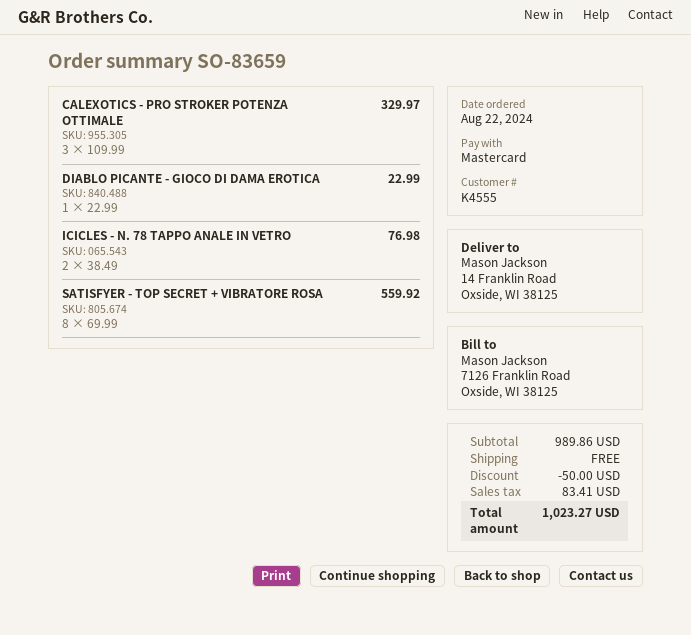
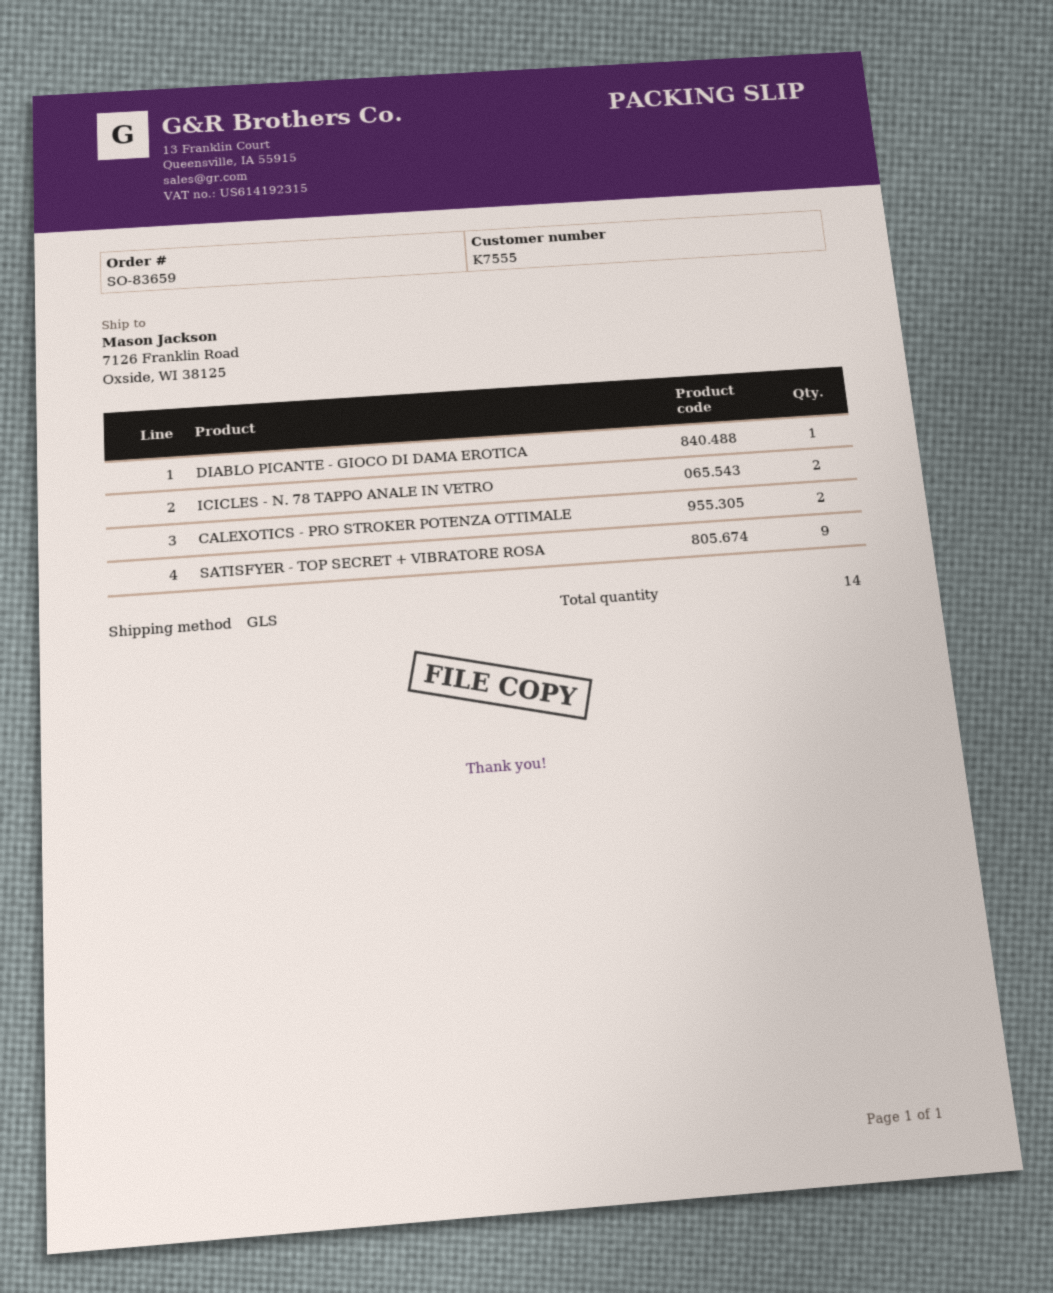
customer number: K4555 -> K7555
ship to: 14 Franklin Road, Oxside, WI 38125 -> 7126 Franklin Road, Oxside, WI 38125
CALEXOTICS - PRO STROKER POTENZA OTTIMALE: 3 -> 2
SATISFYER - TOP SECRET + VIBRATORE ROSA: 8 -> 9

